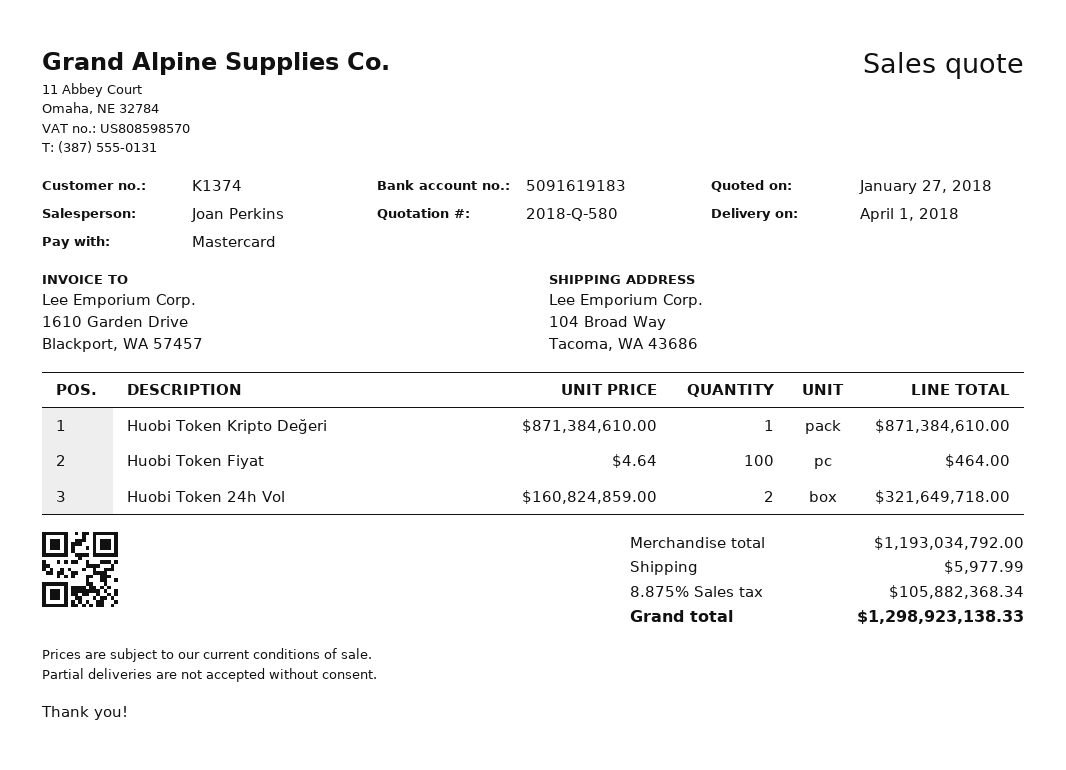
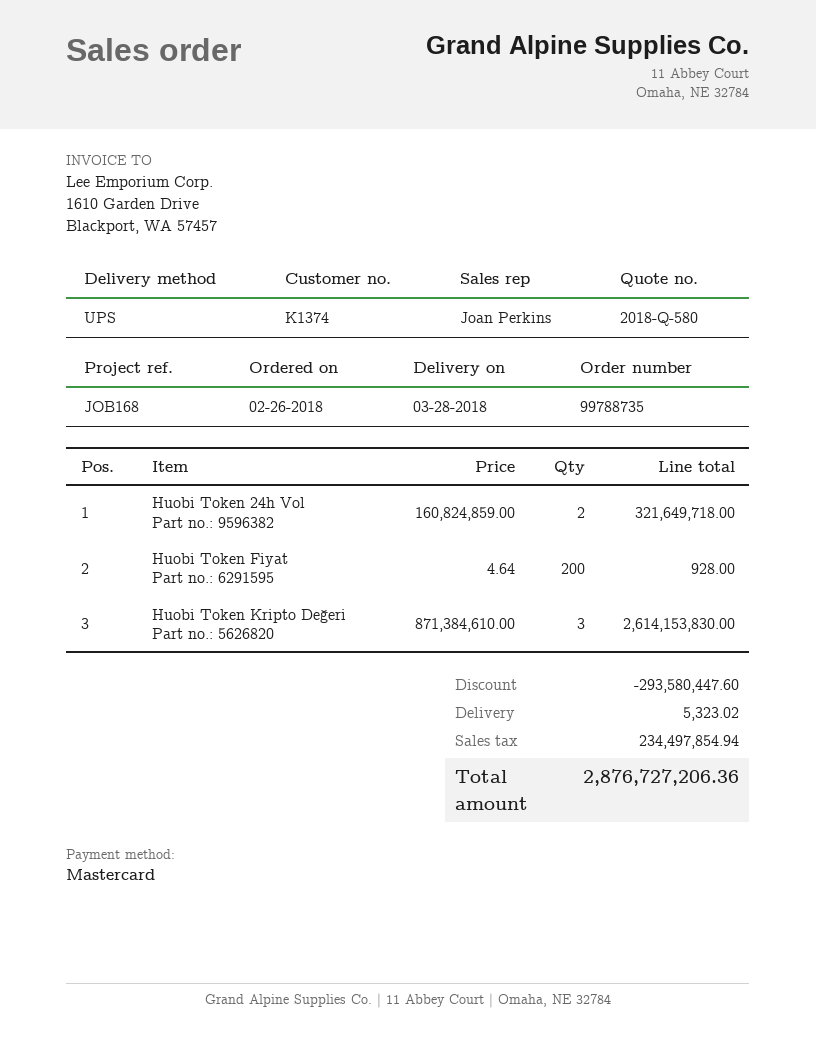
delivery date: 2018-04-01 -> 2018-03-28
Huobi Token Kripto Değeri: 1 x 871384610.00 = 871384610.00 -> 3 x 871384610.00 = 2614153830.00
Huobi Token Fiyat: 100 x 4.64 = 464.00 -> 200 x 4.64 = 928.00
discount: none -> 293580447.60
shipping: 5977.99 -> 5323.02
tax: 105882368.34 -> 234497854.94
total: 1298923138.33 -> 2876727206.36

